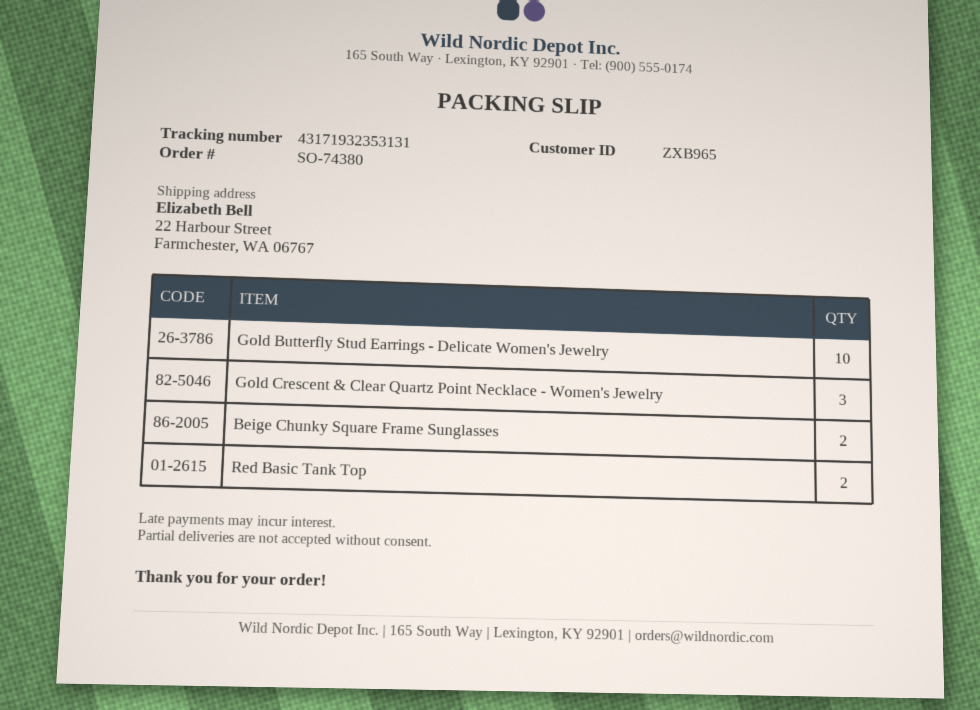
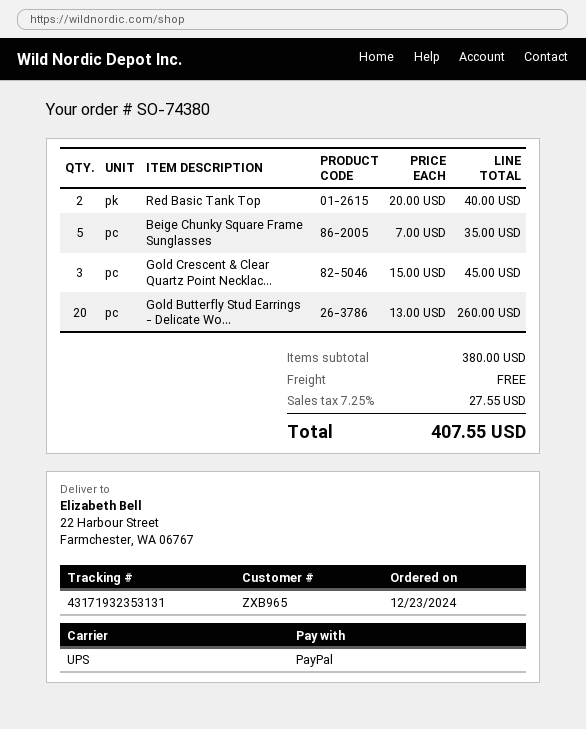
Gold Butterfly Stud Earrings - Delicate Women's Jewelry: 10 -> 20
Beige Chunky Square Frame Sunglasses: 2 -> 5

